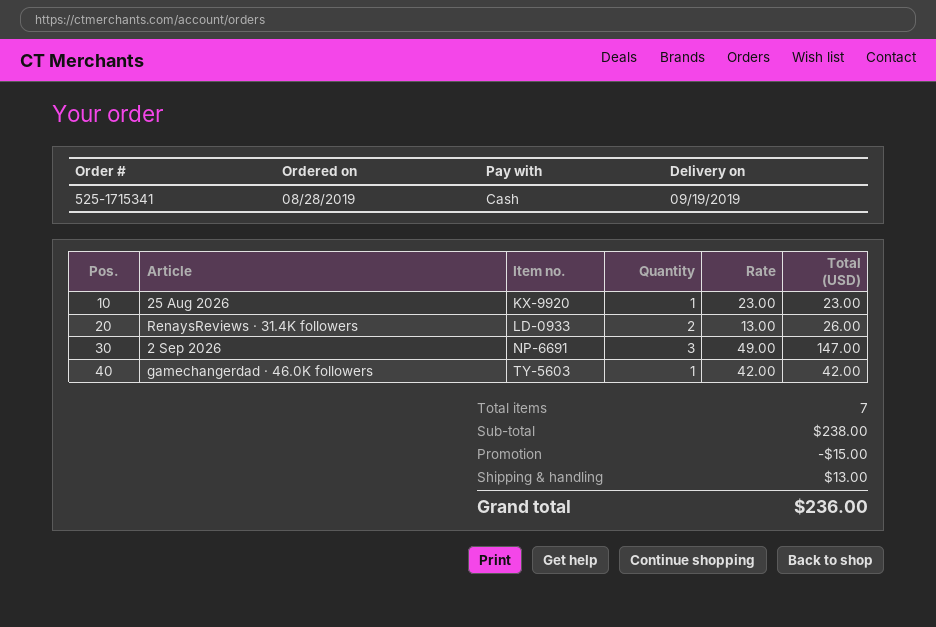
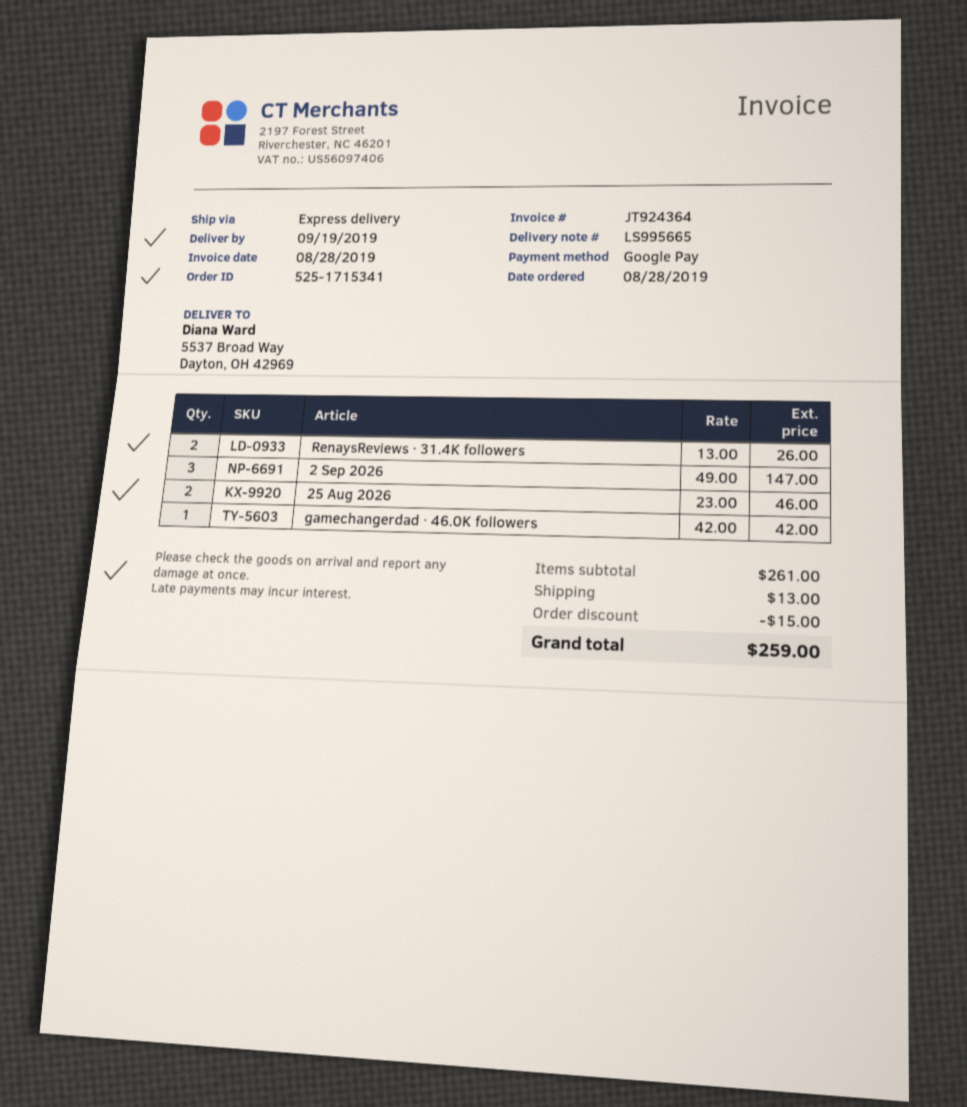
payment method: cash -> Google Pay
25 Aug 2026: 1 x 23.00 = 23.00 -> 2 x 23.00 = 46.00
subtotal: 238.00 -> 261.00
total: 236.00 -> 259.00

